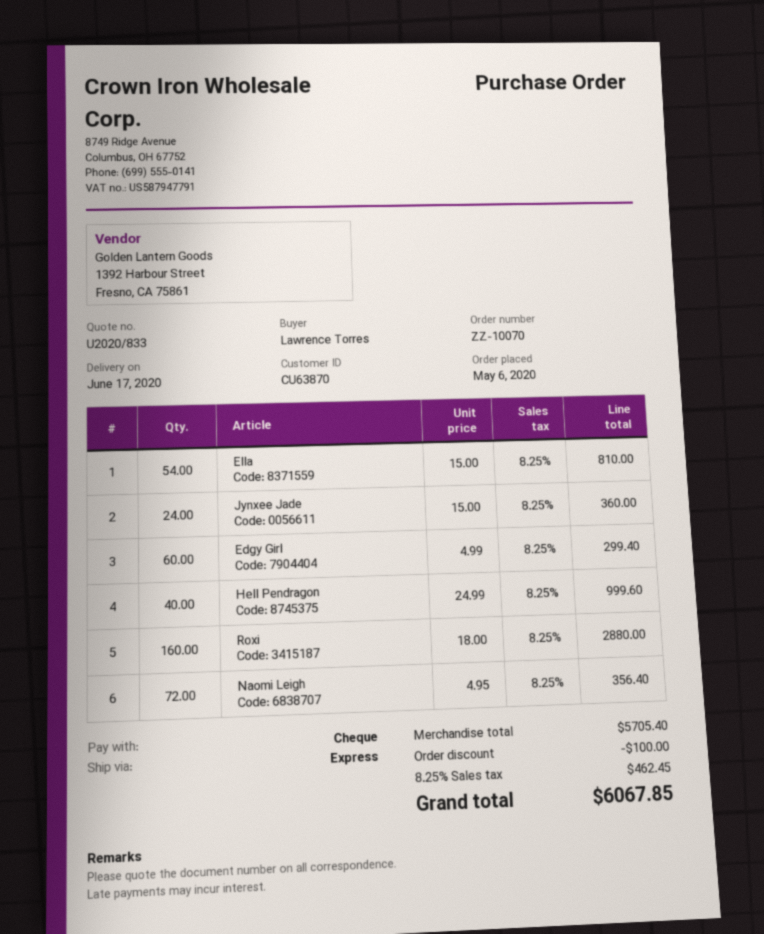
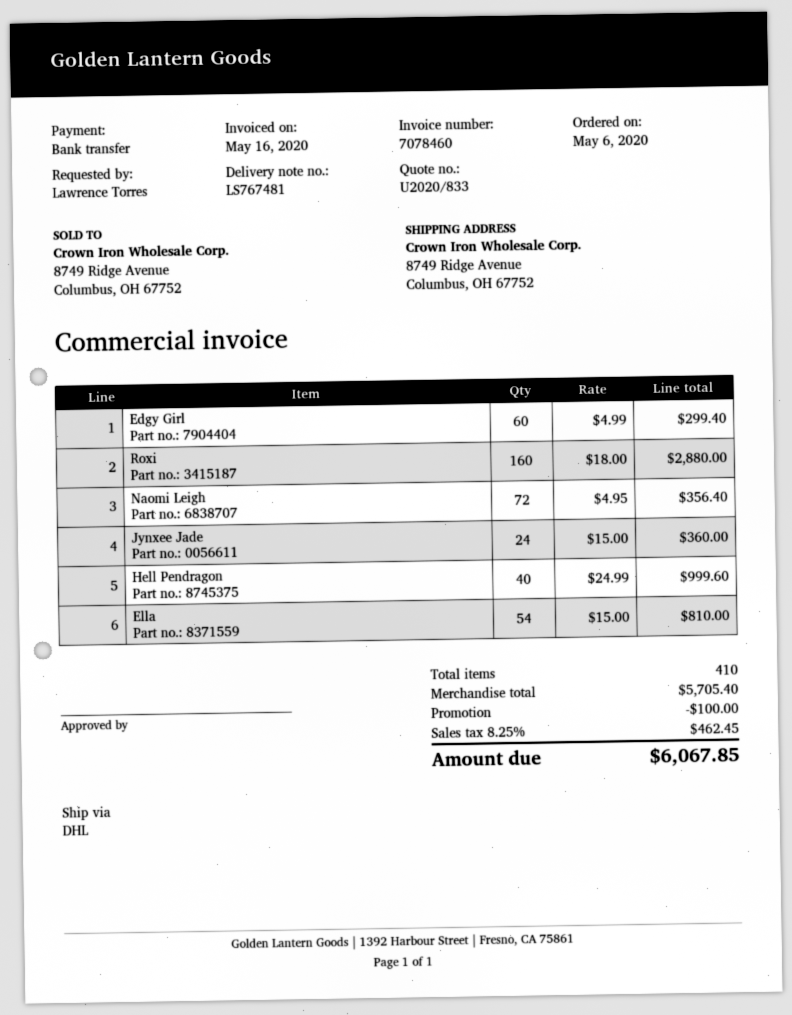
payment method: cheque -> bank transfer
shipping method: express -> DHL

